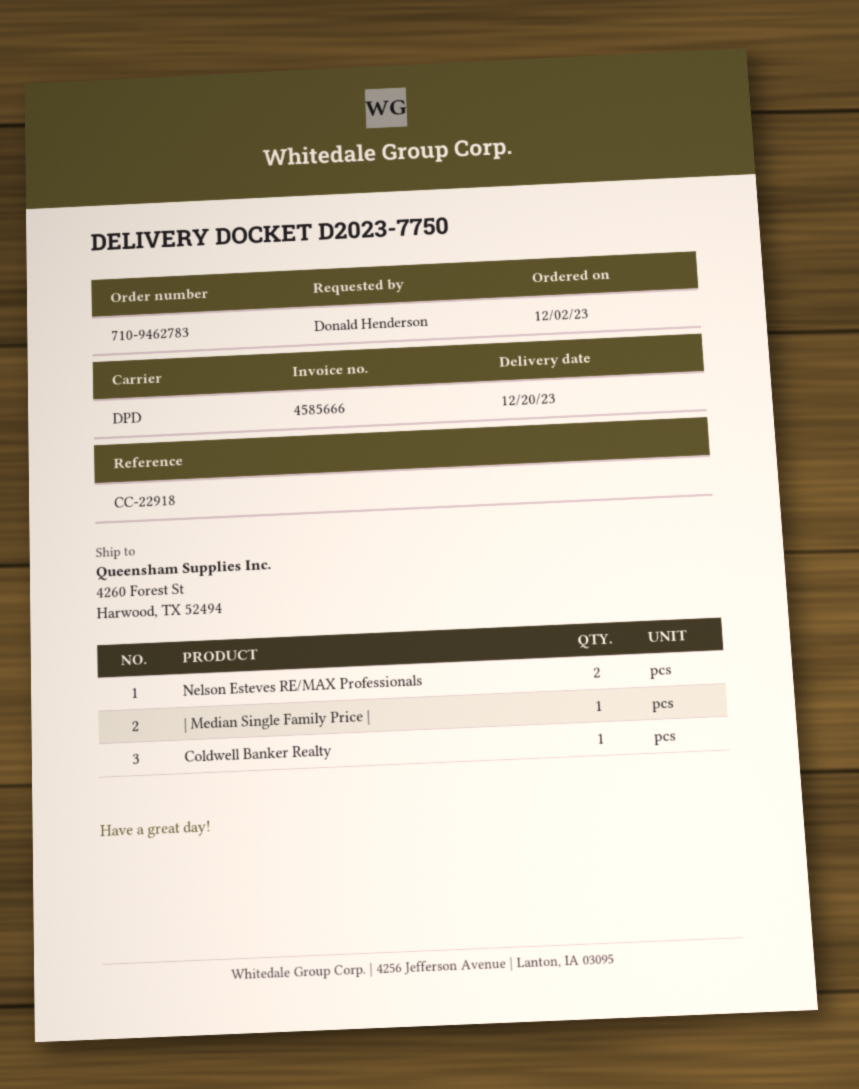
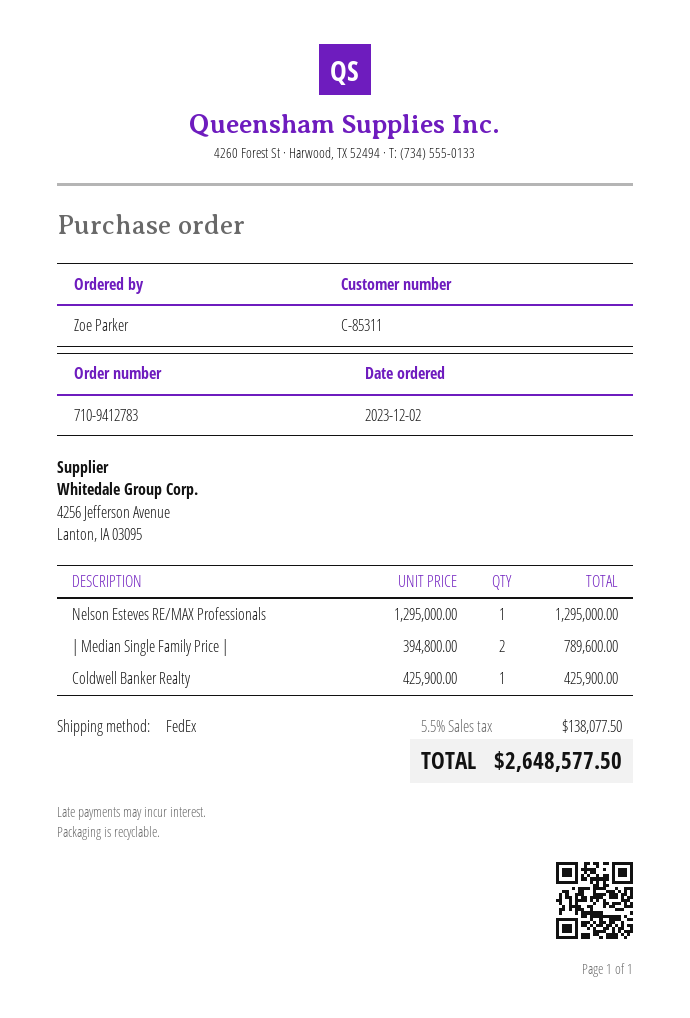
order number: 710-9462783 -> 710-9412783
ordered by: Donald Henderson -> Zoe Parker
shipping method: DPD -> FedEx
Nelson Esteves RE/MAX Professionals: 2 -> 1
| Median Single Family Price |: 1 -> 2

